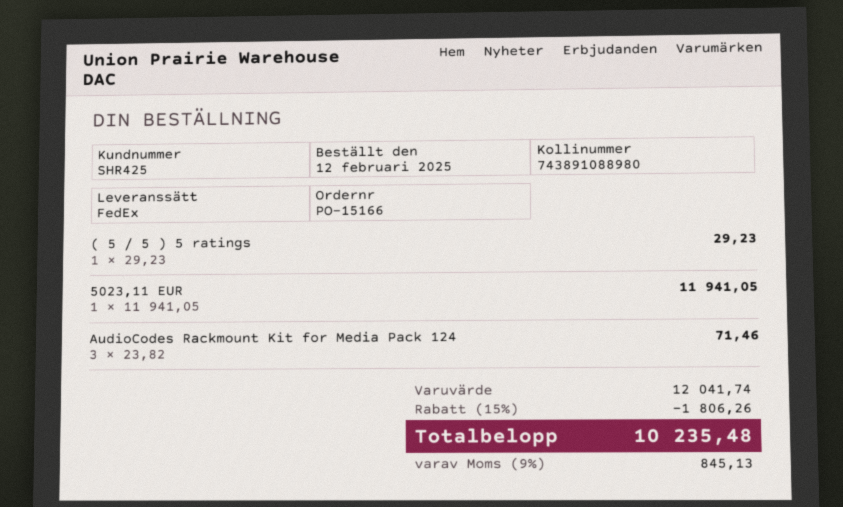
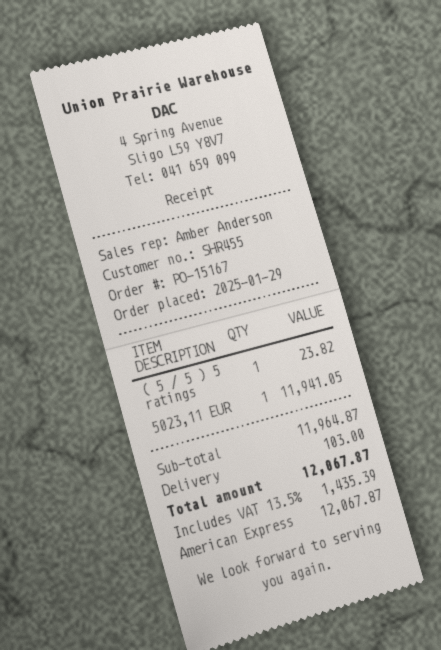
order number: PO-15166 -> PO-15167
order date: 2025-02-12 -> 2025-01-29
customer number: SHR425 -> SHR455
( 5 / 5 ) 5 ratings: 1 for 29.23 -> 1 for 23.82
AudioCodes Rackmount Kit for Media Pack 124: 3 for 71.46 -> none
subtotal: 12041.74 -> 11964.87
discount: 15% = 1806.26 -> none
shipping: none -> 103.00
tax: 9% = 845.13 -> 13.5% = 1435.39
total: 10235.48 -> 12067.87

